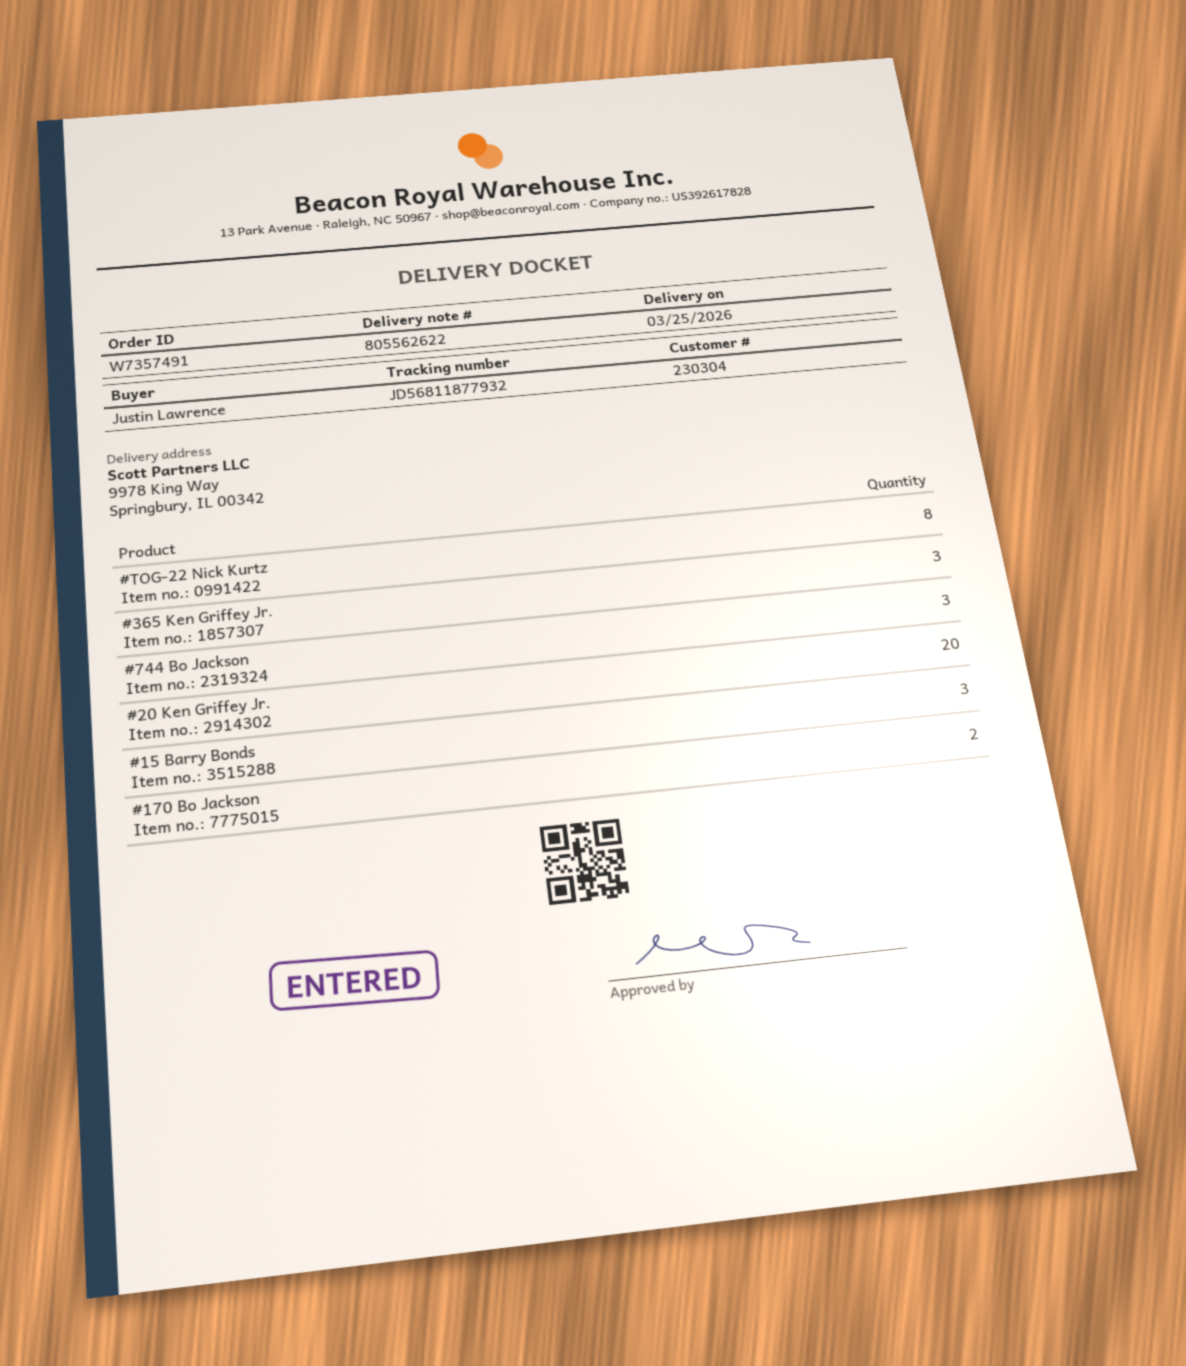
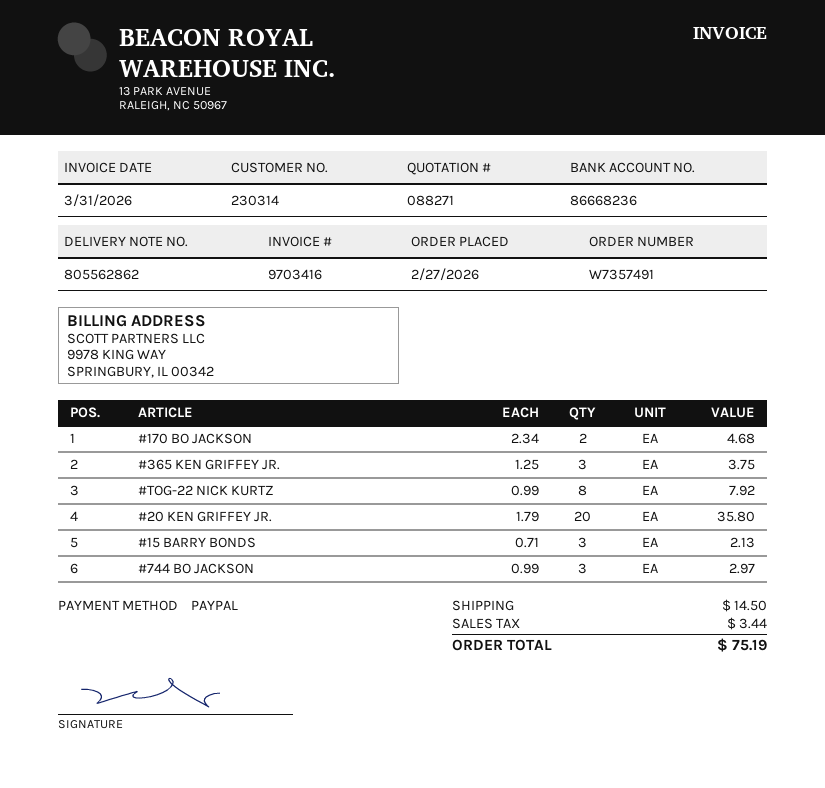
delivery note number: 805562622 -> 805562862
customer number: 230304 -> 230314

